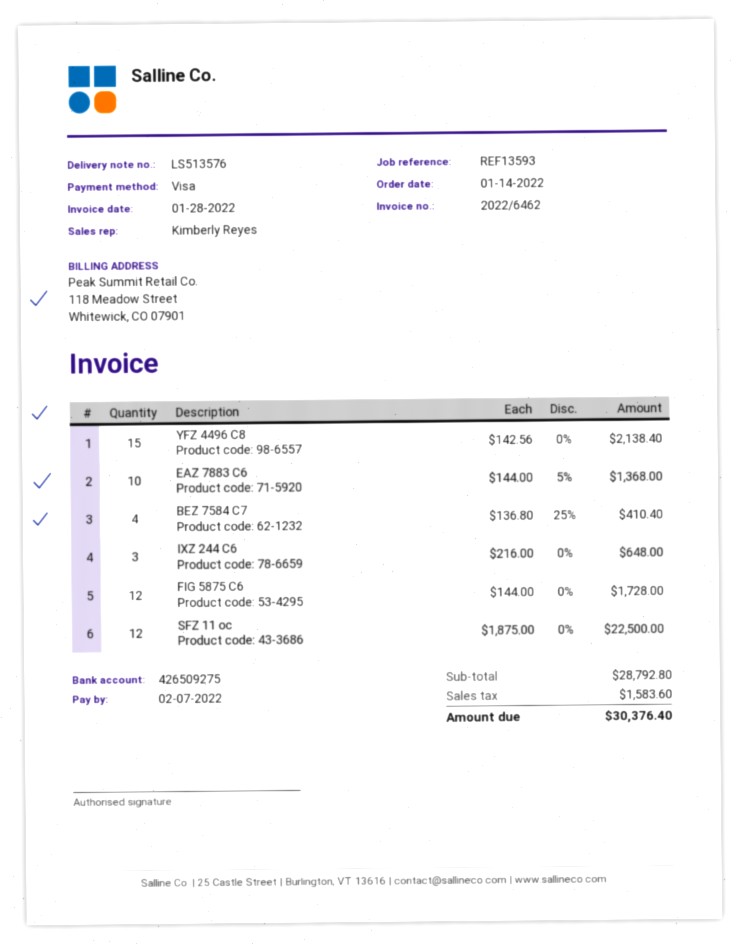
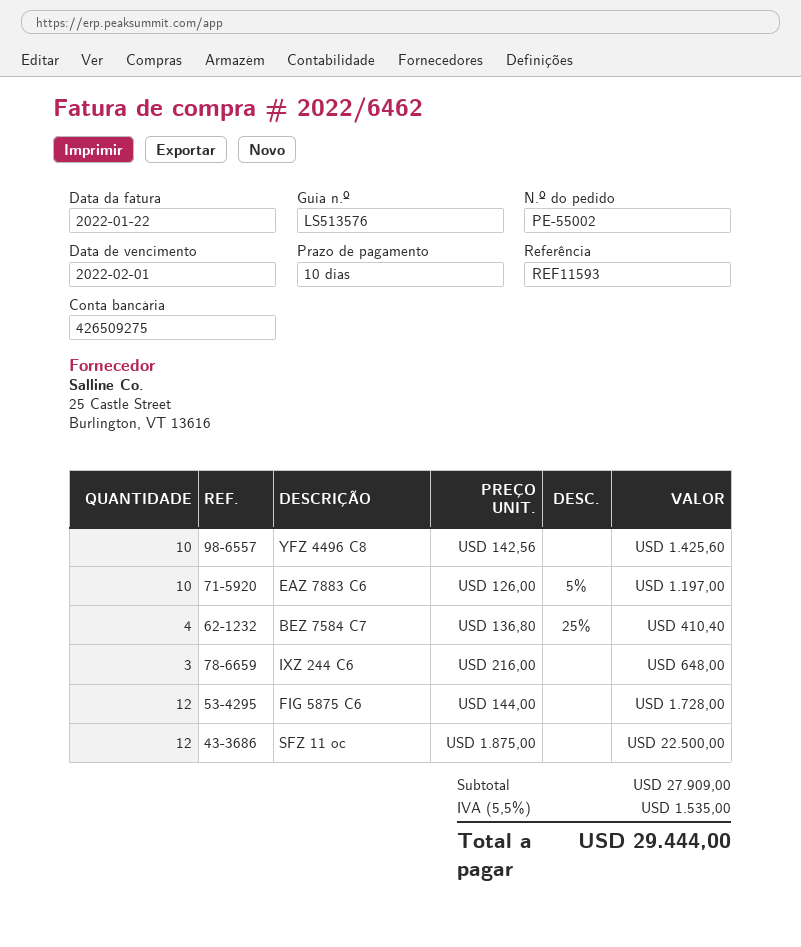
invoice date: 2022-01-28 -> 2022-01-22
due date: 2022-02-07 -> 2022-02-01
reference: REF13593 -> REF11593
YFZ 4496 C8: 15 x 142.56 = 2138.40 -> 10 x 142.56 = 1425.60
EAZ 7883 C6: 10 x 144.00 - 5% = 1368.00 -> 10 x 126.00 - 5% = 1197.00
subtotal: 28792.80 -> 27909.00
tax: 1583.60 -> 1535.00
total: 30376.40 -> 29444.00

